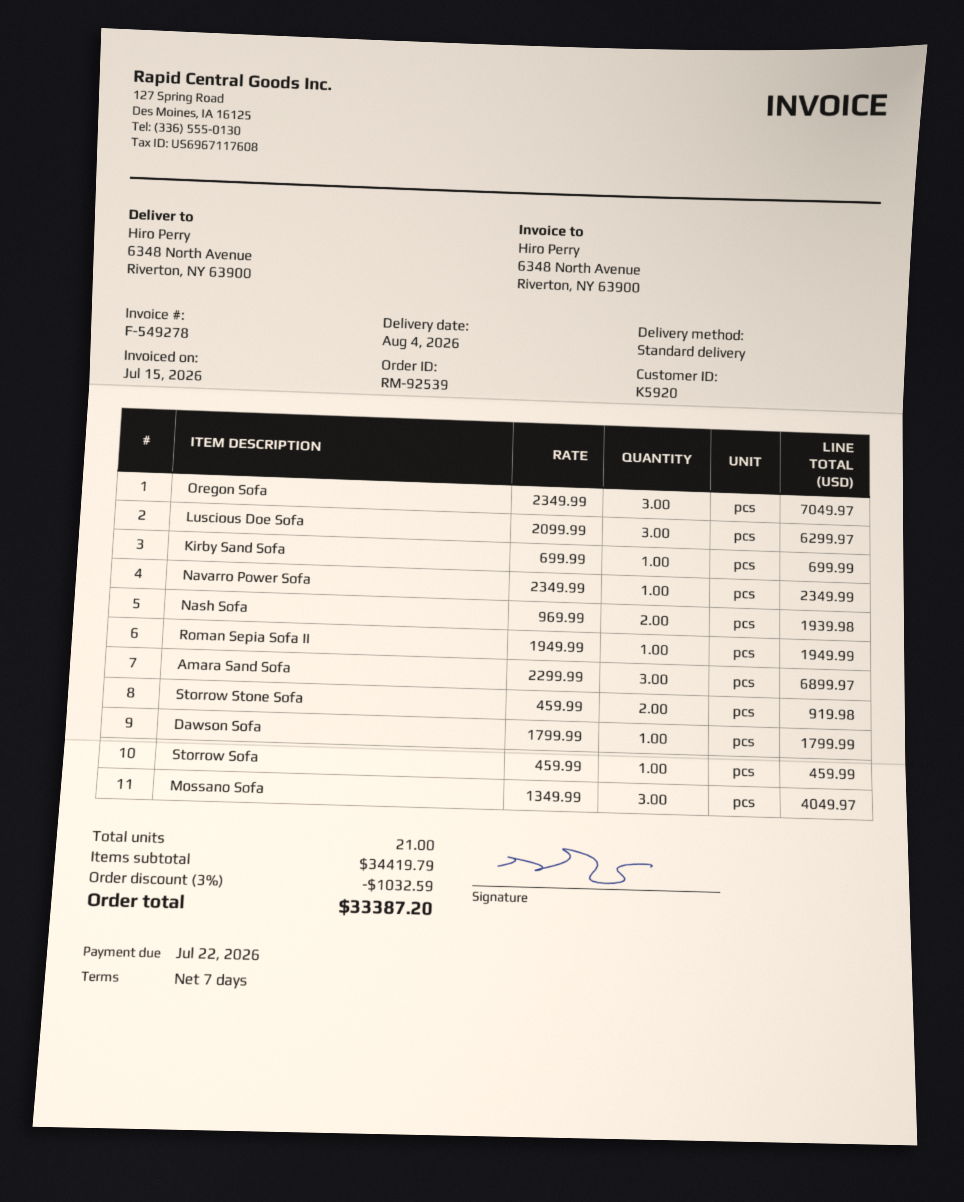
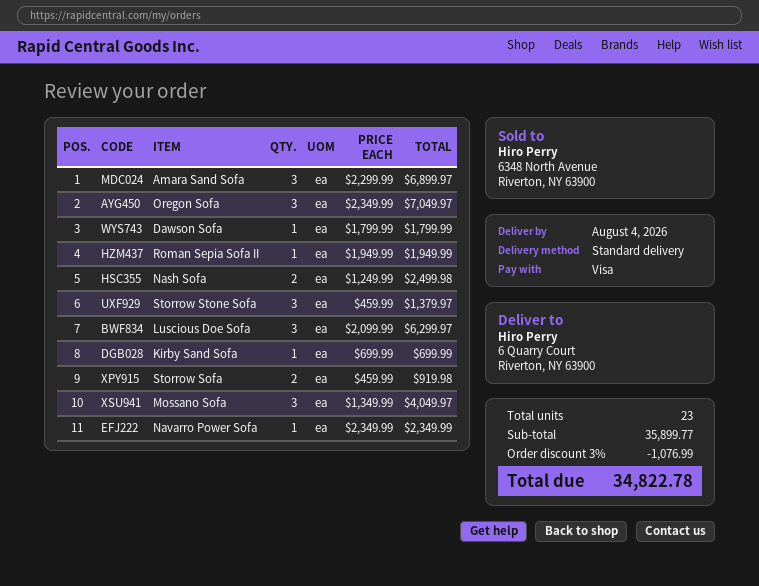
ship to: 6348 North Avenue, Riverton, NY 63900 -> 6 Quarry Court, Riverton, NY 63900
Nash Sofa: 2 x 969.99 = 1939.98 -> 2 x 1249.99 = 2499.98
Storrow Stone Sofa: 2 x 459.99 = 919.98 -> 3 x 459.99 = 1379.97
Storrow Sofa: 1 x 459.99 = 459.99 -> 2 x 459.99 = 919.98
total quantity: 21 -> 23
subtotal: 34419.79 -> 35899.77
discount: 3% = 1032.59 -> 3% = 1076.99
total: 33387.20 -> 34822.78

